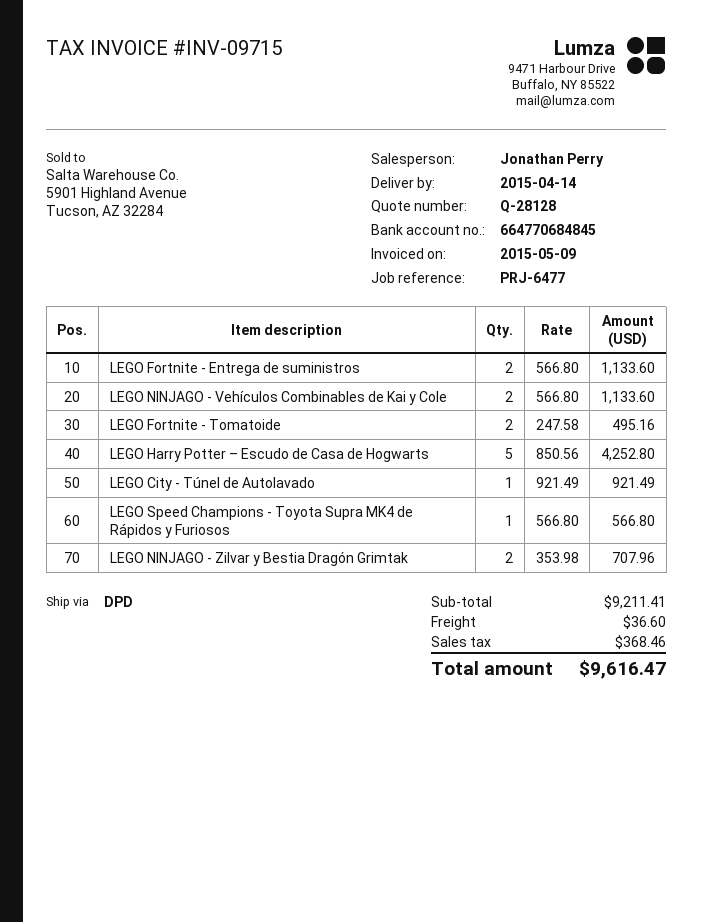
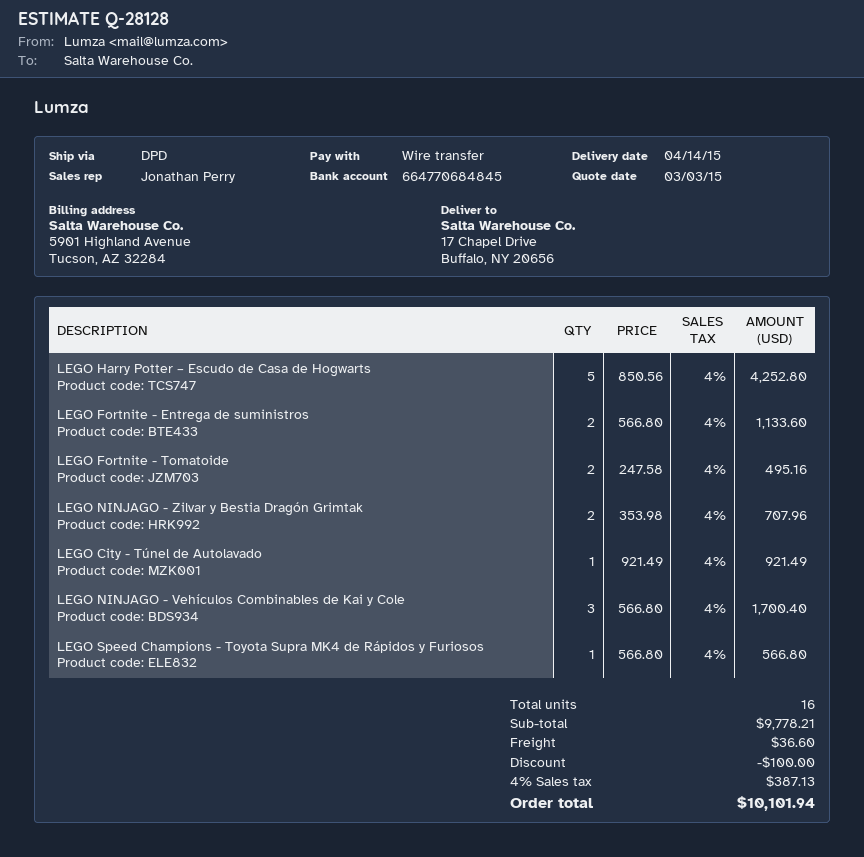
LEGO NINJAGO - Vehículos Combinables de Kai y Cole: 2 x 566.80 = 1133.60 -> 3 x 566.80 = 1700.40
subtotal: 9211.41 -> 9778.21
discount: none -> 100.00
tax: 368.46 -> 387.13
total: 9616.47 -> 10101.94

